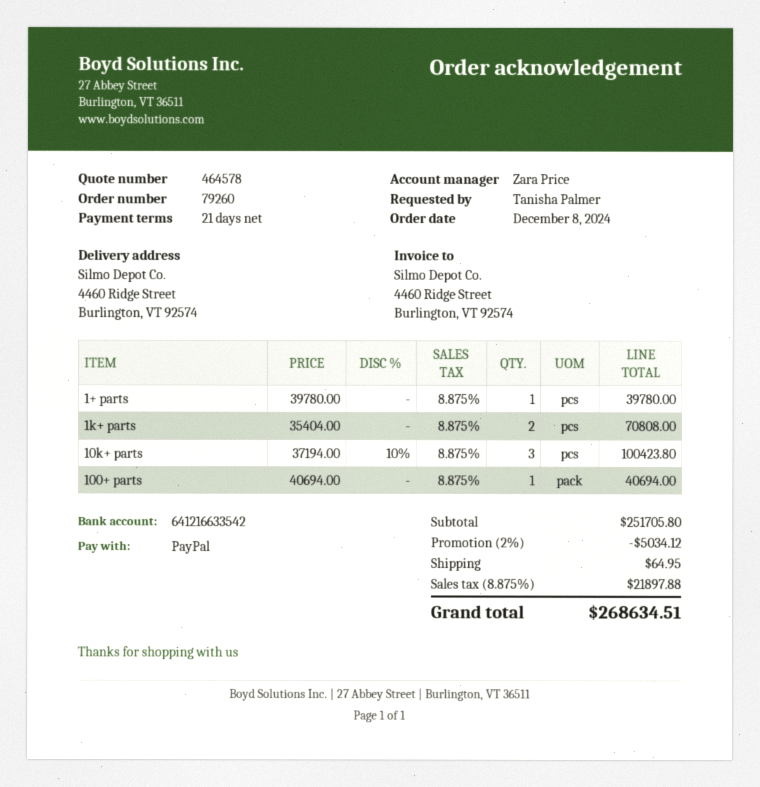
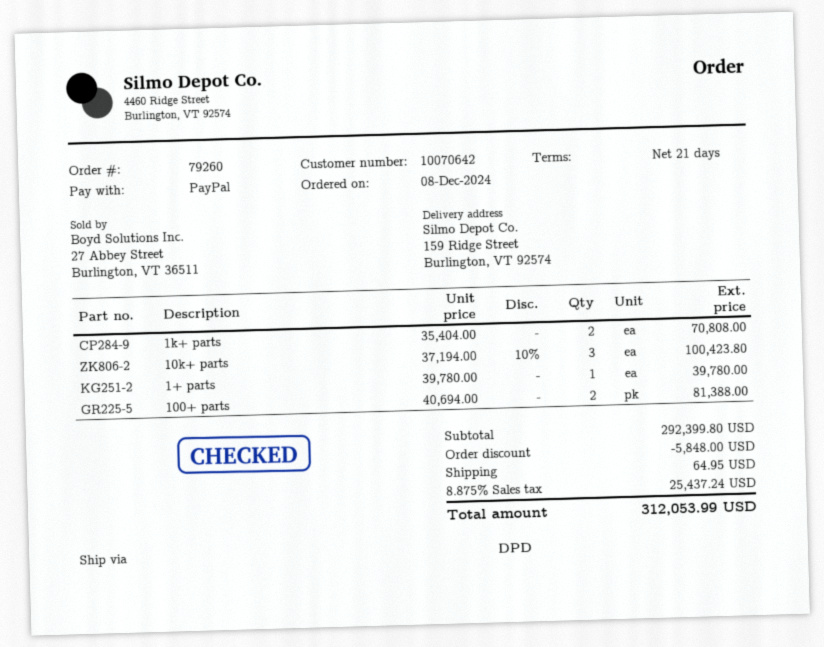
ship to: 4460 Ridge Street, Burlington, VT 92574 -> 159 Ridge Street, Burlington, VT 92574
100+ parts: 1 x 40694.00 = 40694.00 -> 2 x 40694.00 = 81388.00
subtotal: 251705.80 -> 292399.80
discount: 5034.12 -> 5848.00
tax: 8.875% = 21897.88 -> 8.875% = 25437.24
total: 268634.51 -> 312053.99

